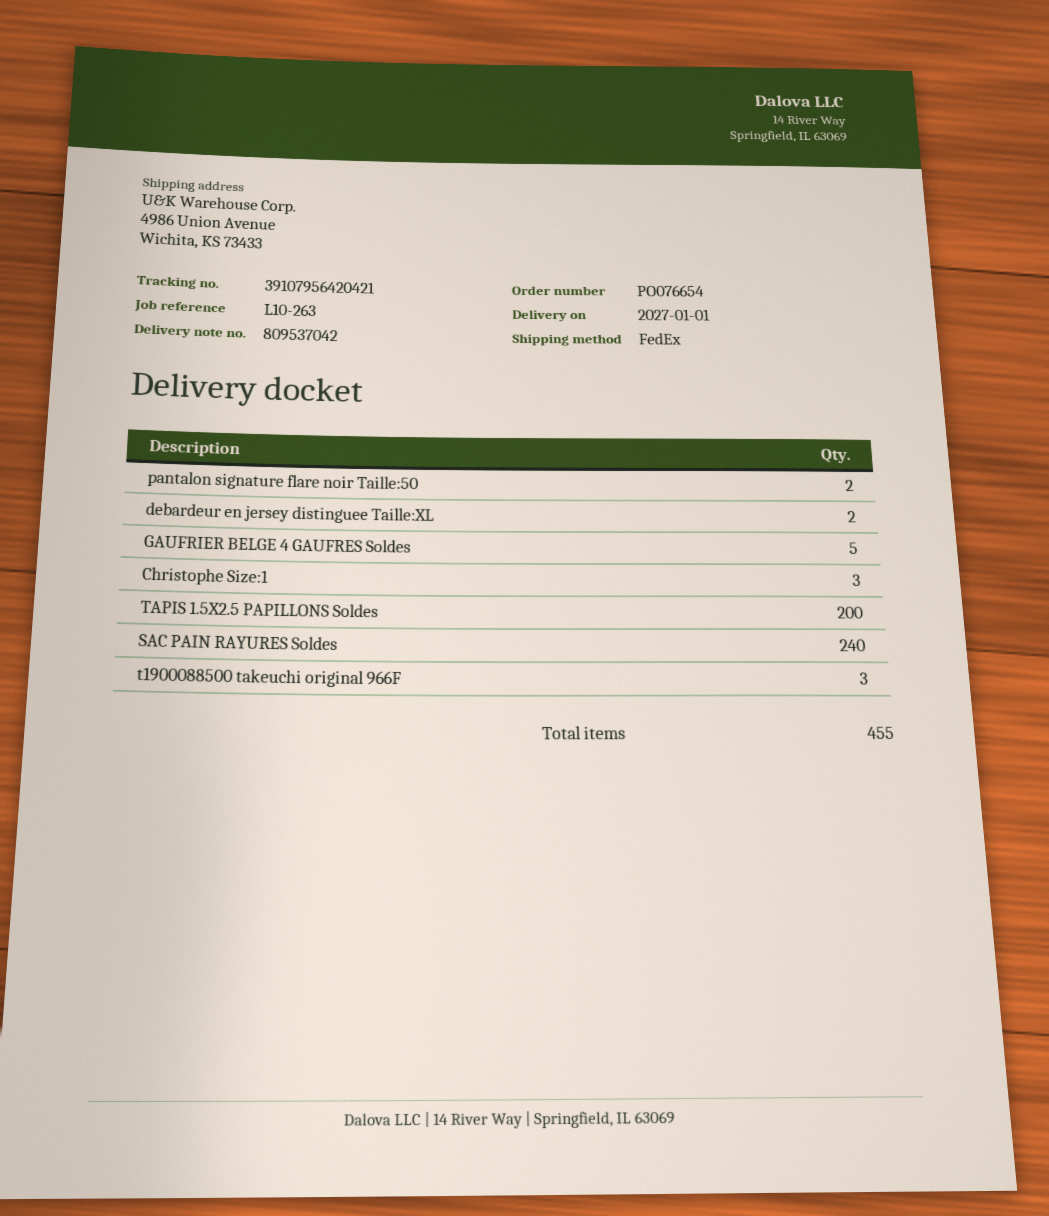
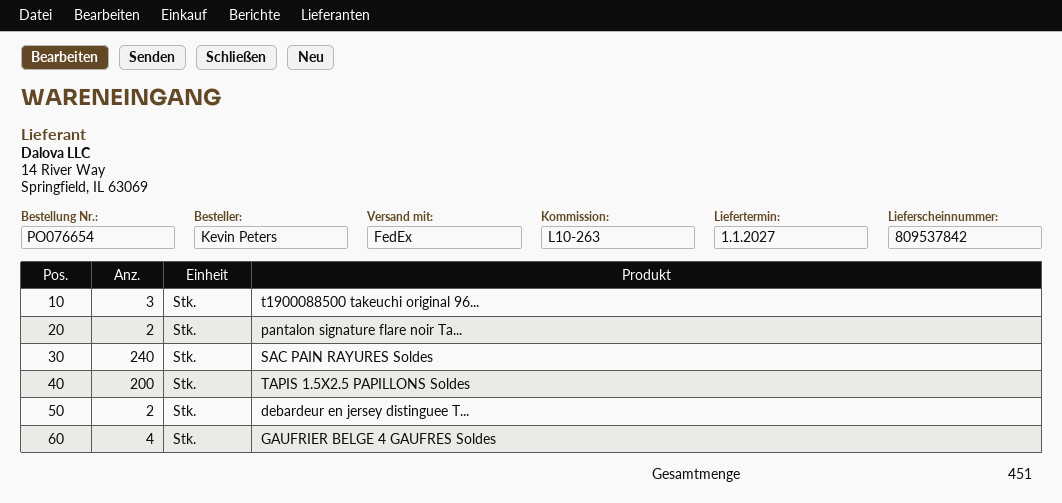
delivery note number: 809537042 -> 809537842
GAUFRIER BELGE 4 GAUFRES Soldes: 5 -> 4
Christophe Size:1: 3 -> none
total quantity: 455 -> 451

